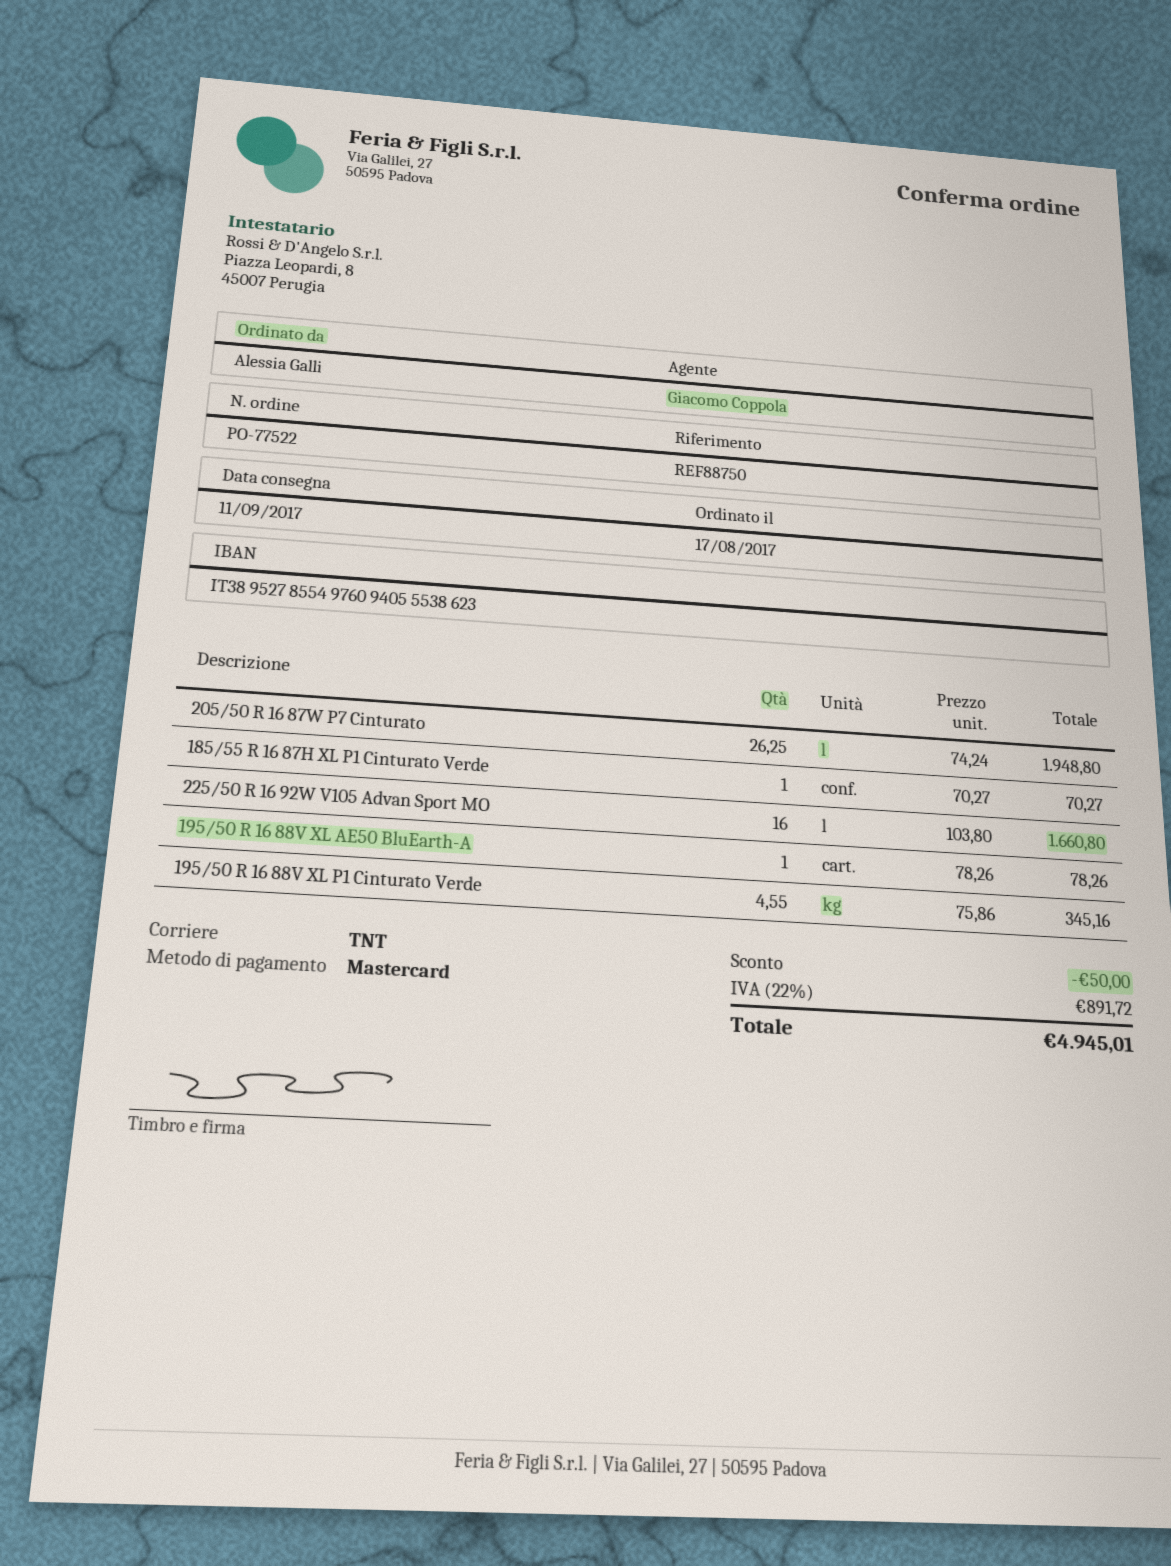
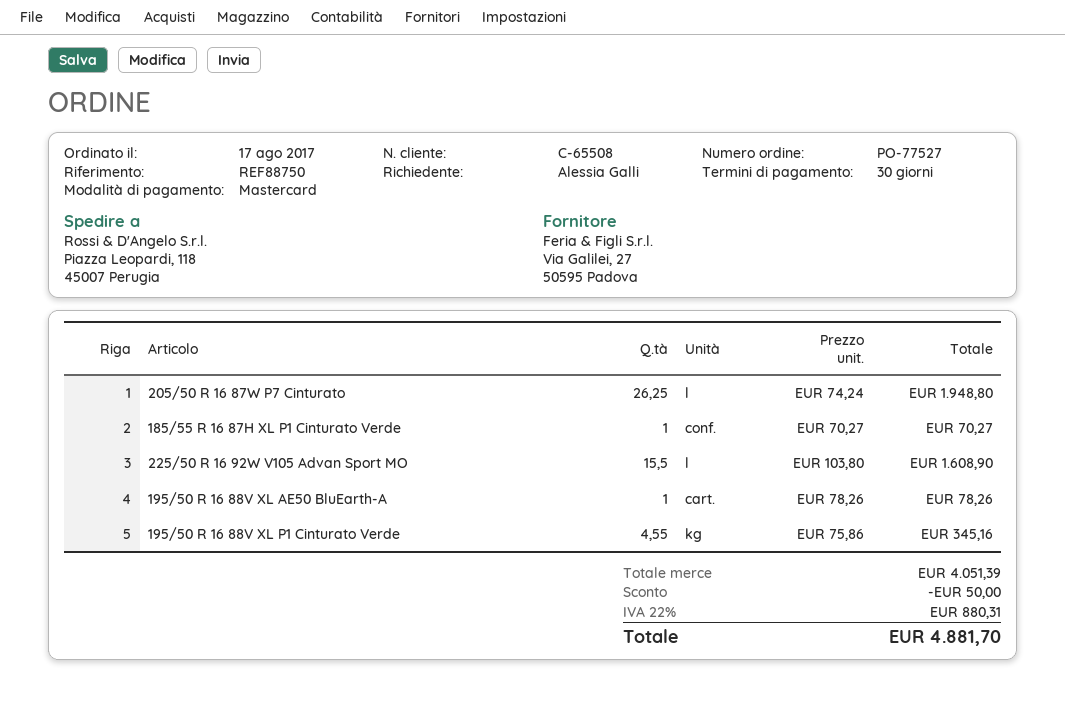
order number: PO-77522 -> PO-77527
225/50 R 16 92W V105 Advan Sport MO: 16 x 103.80 = 1660.80 -> 15.5 x 103.80 = 1608.90
tax: 22% = 891.72 -> 22% = 880.31
total: 4945.01 -> 4881.70

